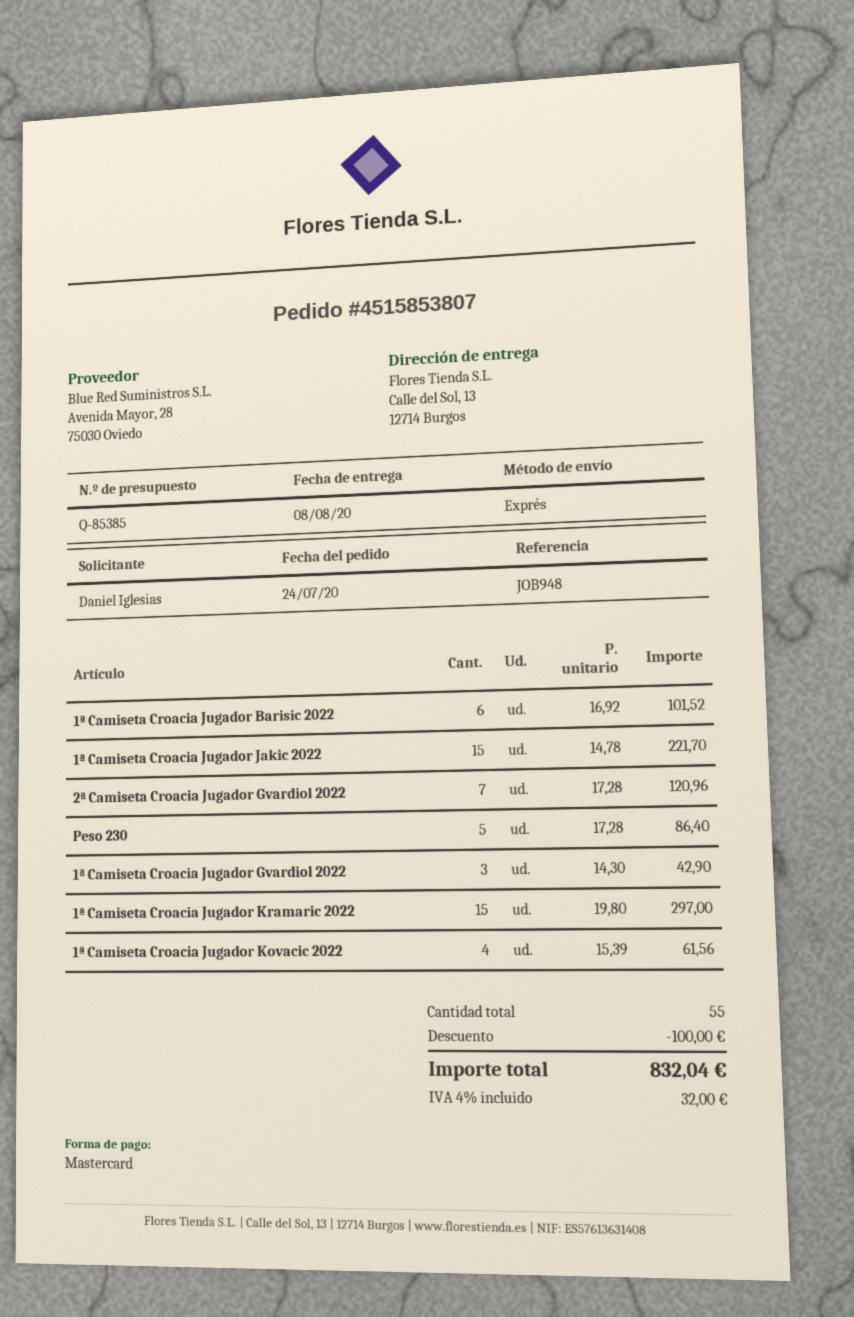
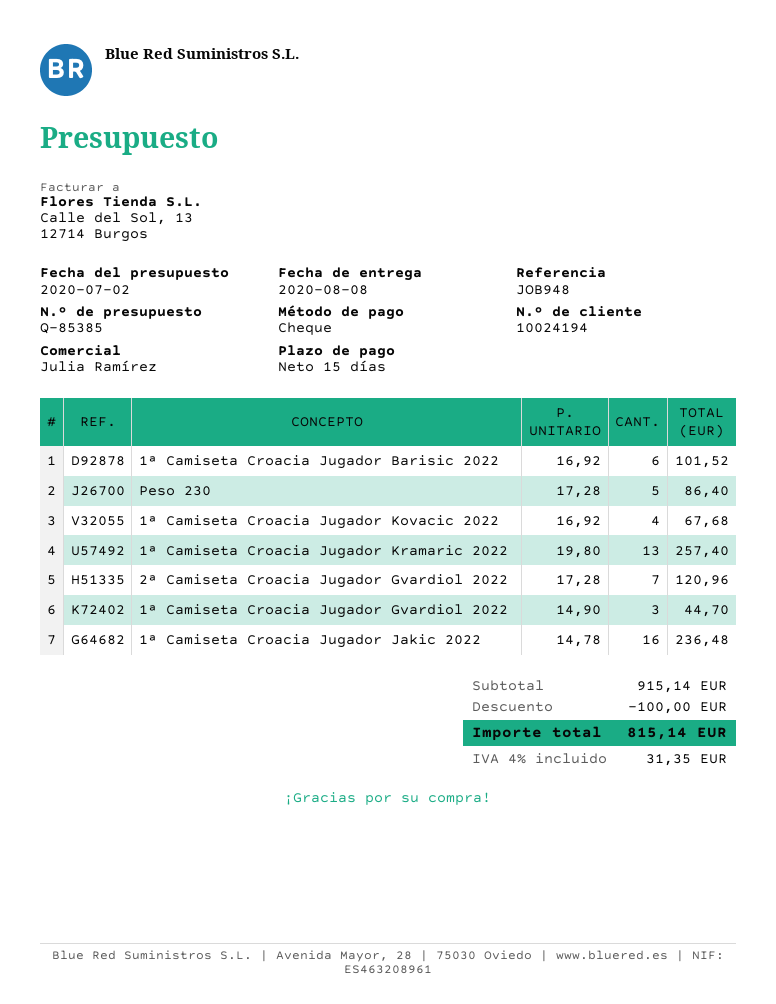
payment method: Mastercard -> cheque
1ª Camiseta Croacia Jugador Jakic 2022: 15 x 14.78 = 221.70 -> 16 x 14.78 = 236.48
1ª Camiseta Croacia Jugador Gvardiol 2022: 3 x 14.30 = 42.90 -> 3 x 14.90 = 44.70
1ª Camiseta Croacia Jugador Kramaric 2022: 15 x 19.80 = 297.00 -> 13 x 19.80 = 257.40
1ª Camiseta Croacia Jugador Kovacic 2022: 4 x 15.39 = 61.56 -> 4 x 16.92 = 67.68
tax: 4% = 32.00 -> 4% = 31.35
total: 832.04 -> 815.14

